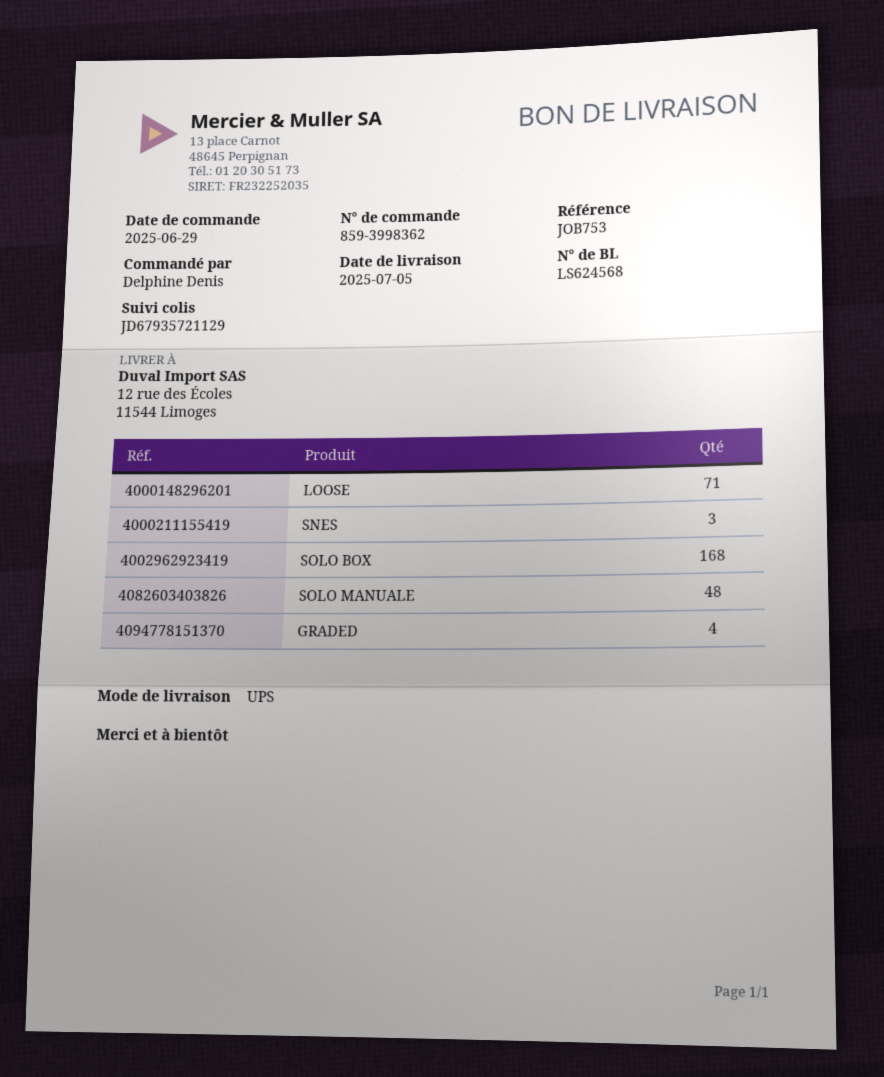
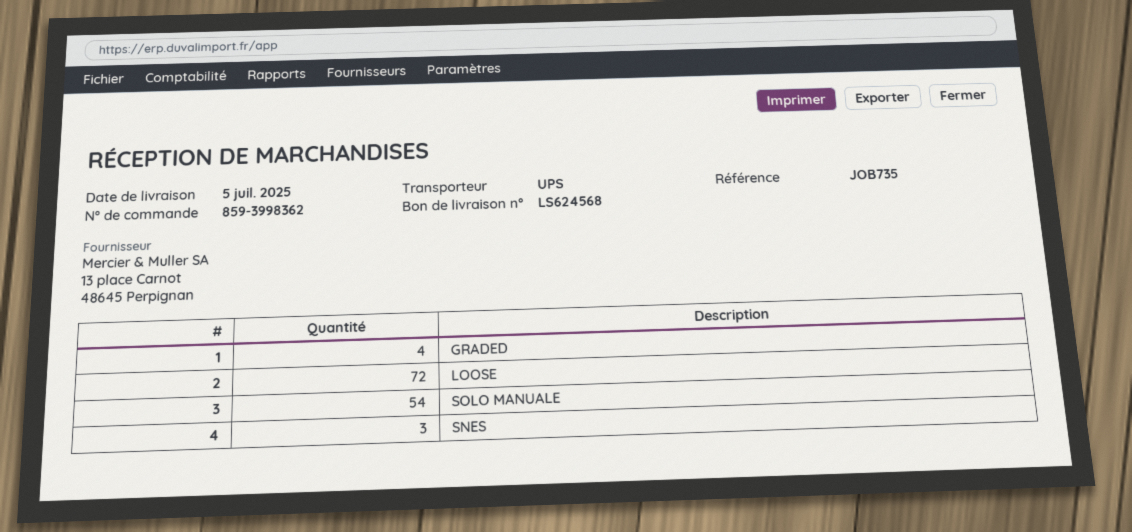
reference: JOB753 -> JOB735
LOOSE: 71 -> 72
SOLO BOX: 168 -> none
SOLO MANUALE: 48 -> 54

